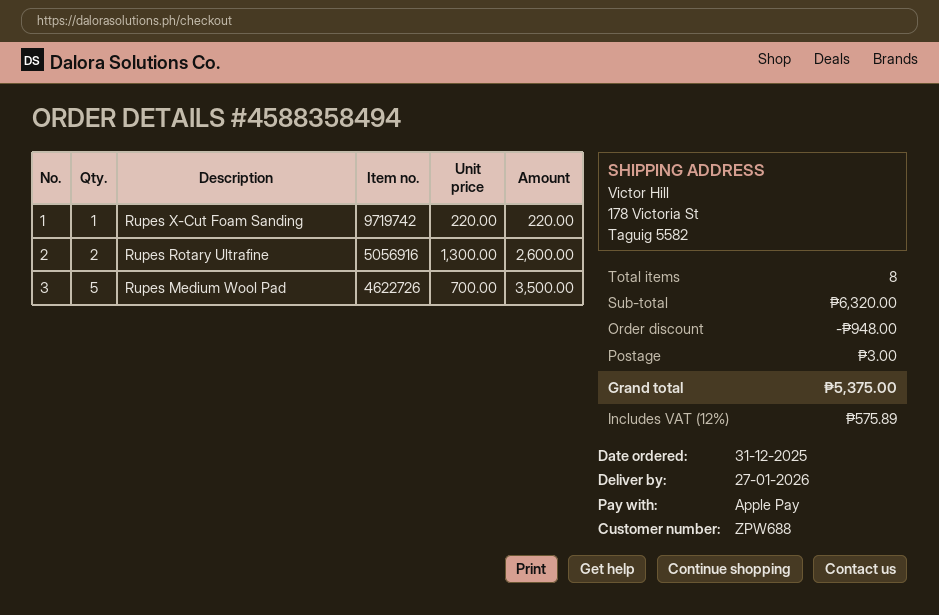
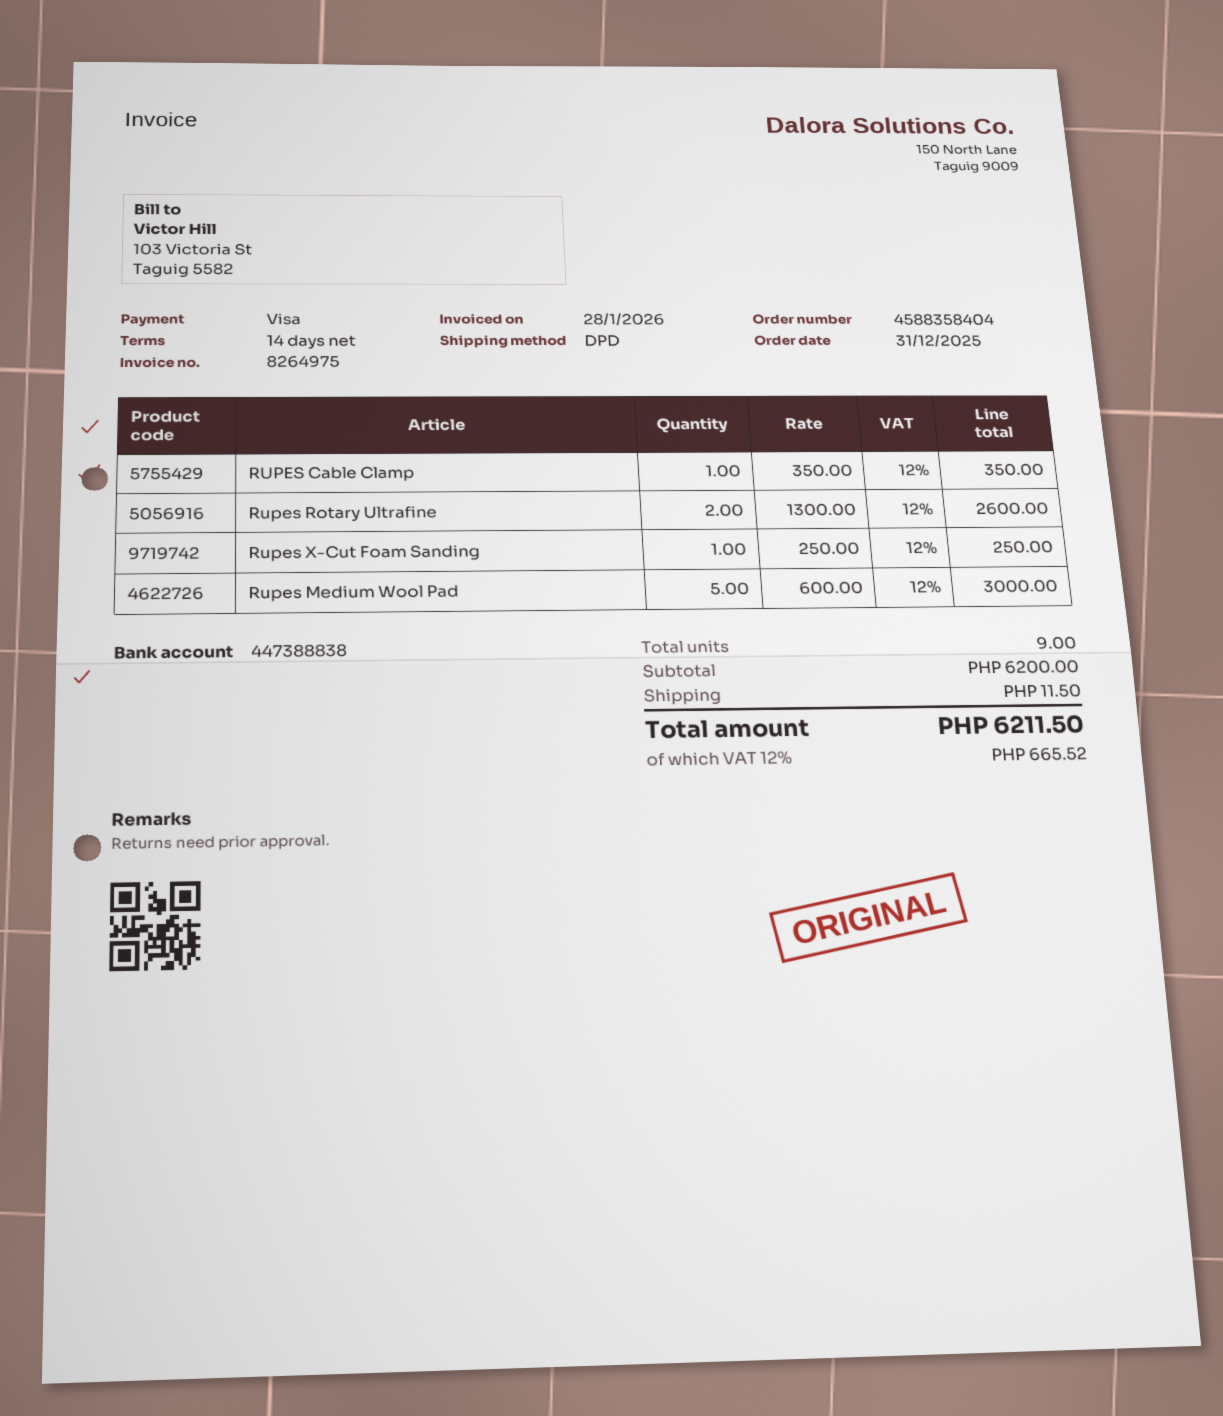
order number: 4588358494 -> 4588358404
payment method: Apple Pay -> Visa
Rupes X-Cut Foam Sanding: 1 x 220.00 = 220.00 -> 1 x 250.00 = 250.00
Rupes Medium Wool Pad: 5 x 700.00 = 3500.00 -> 5 x 600.00 = 3000.00
RUPES Cable Clamp: none -> 1 x 350.00 = 350.00
total quantity: 8 -> 9
subtotal: 6320.00 -> 6200.00
discount: 948.00 -> none
shipping: 3.00 -> 11.50
tax: 12% = 575.89 -> 12% = 665.52
total: 5375.00 -> 6211.50

